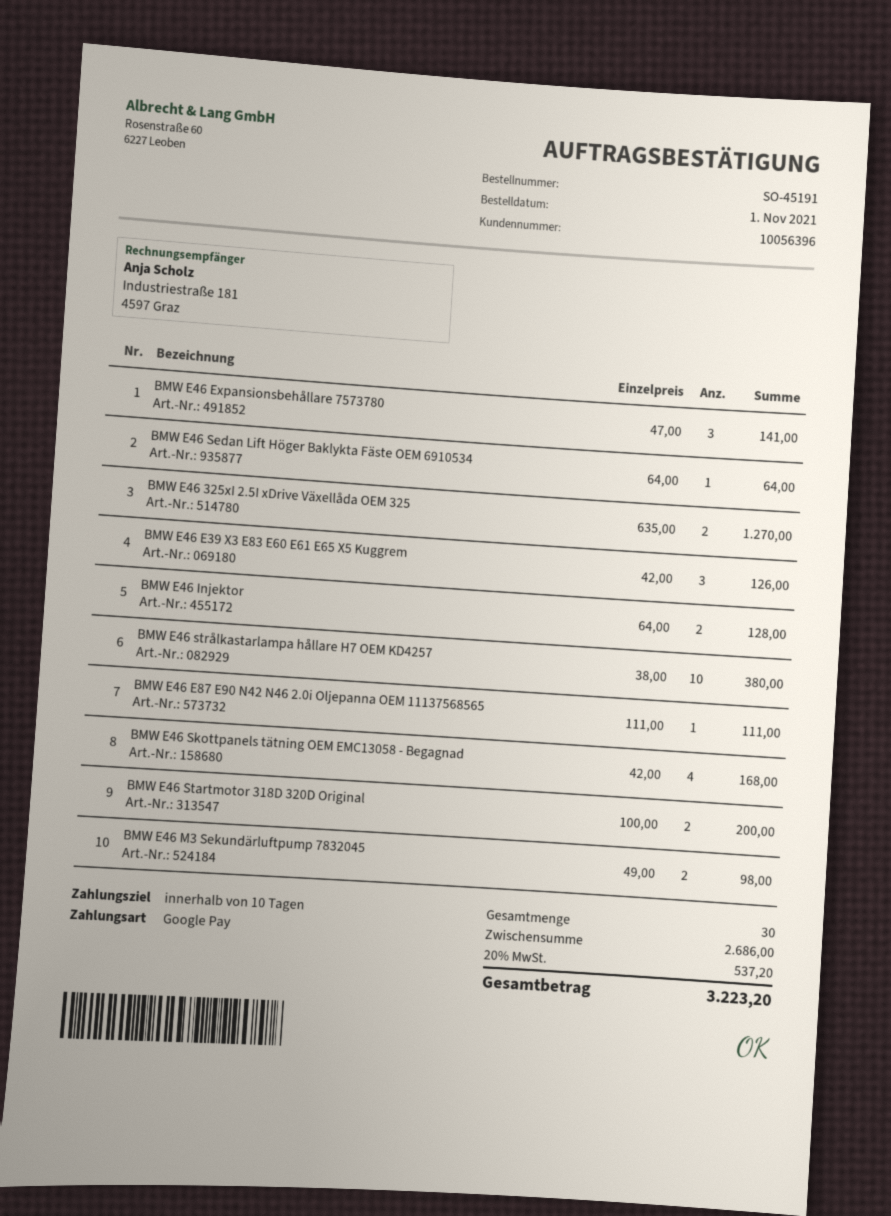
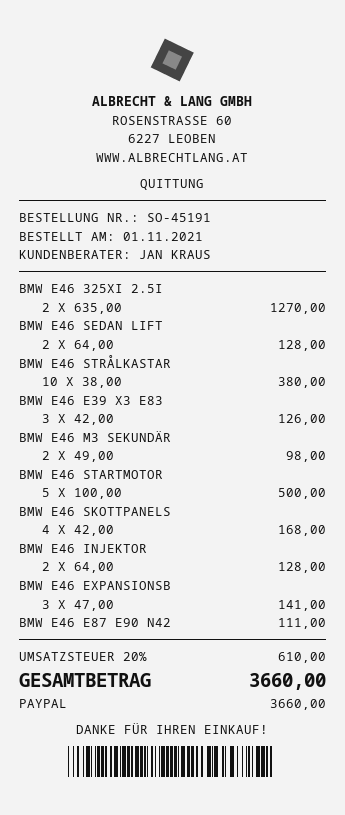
payment method: Google Pay -> PayPal
BMW E46 Sedan Lift Höger Baklykta Fäste OEM 6910534: 1 x 64.00 = 64.00 -> 2 x 64.00 = 128.00
BMW E46 Startmotor 318D 320D Original: 2 x 100.00 = 200.00 -> 5 x 100.00 = 500.00
tax: 20% = 537.20 -> 20% = 610.00
total: 3223.20 -> 3660.00

